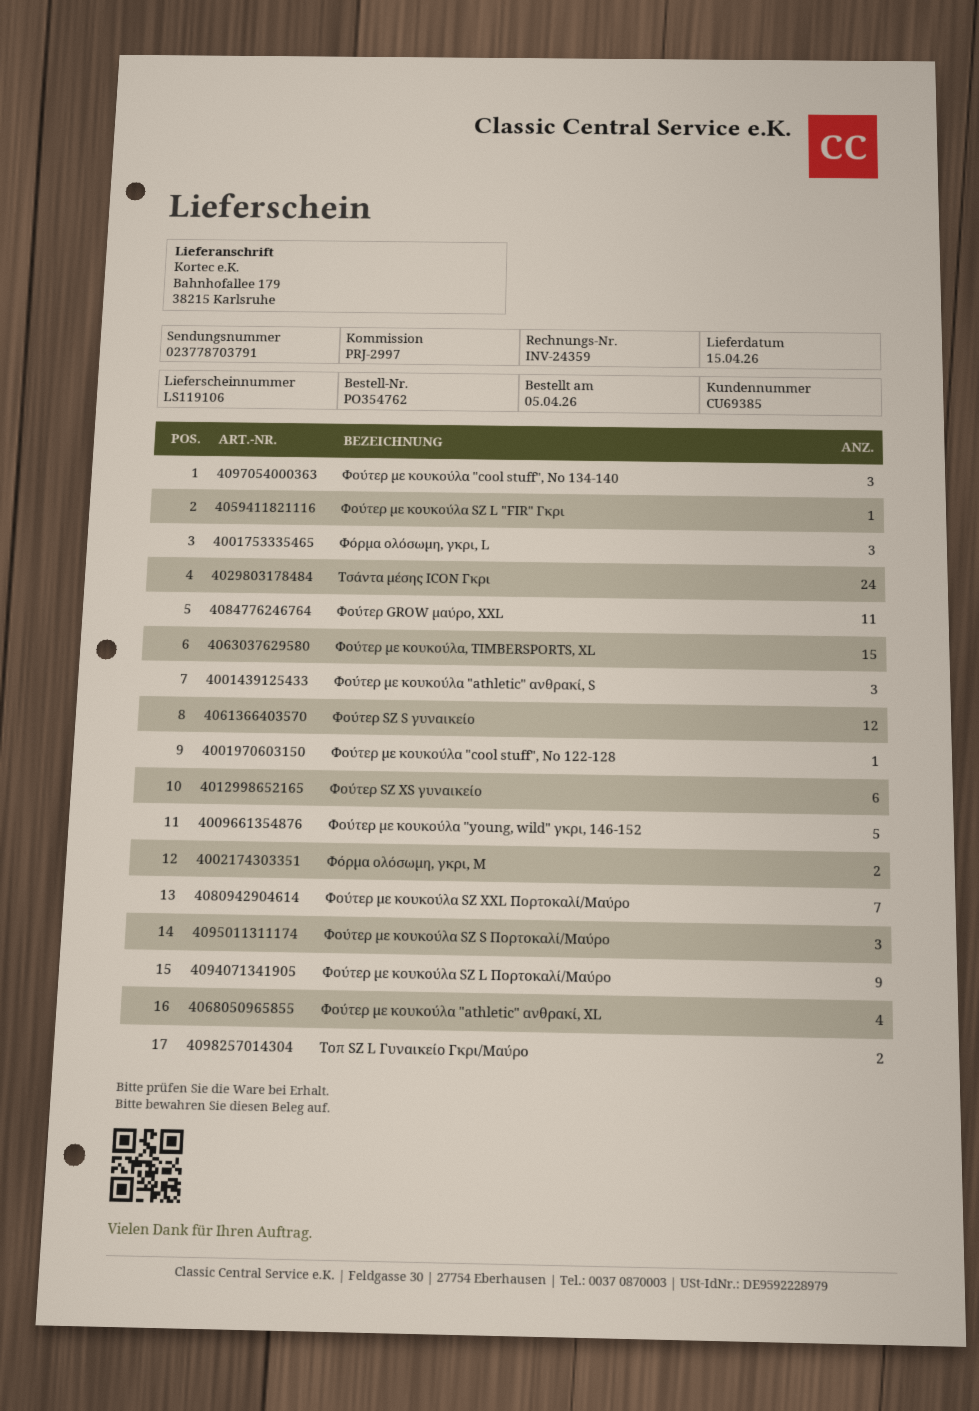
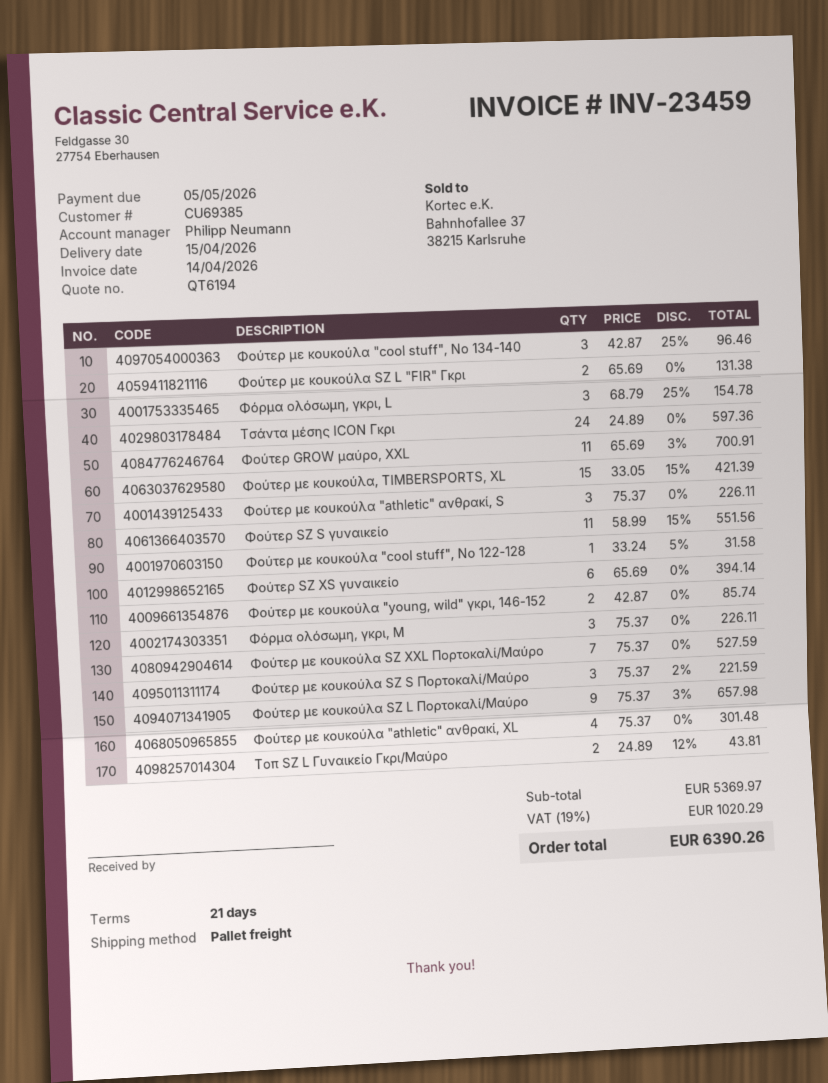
invoice number: INV-24359 -> INV-23459
Φούτερ με κουκούλα SZ L "FIR" Γκρι: 1 -> 2
Φούτερ SZ S γυναικείο: 12 -> 11
Φούτερ με κουκούλα "young, wild" γκρι, 146-152: 5 -> 2
Φόρμα ολόσωμη, γκρι, M: 2 -> 3

